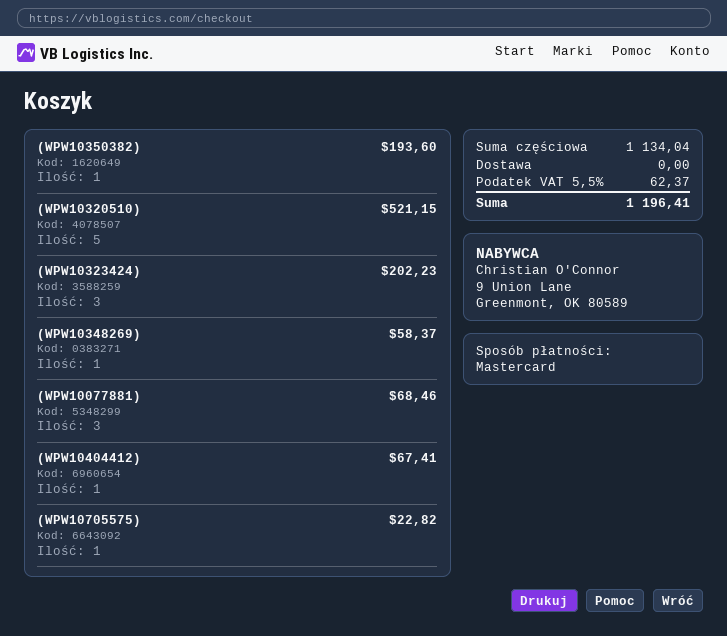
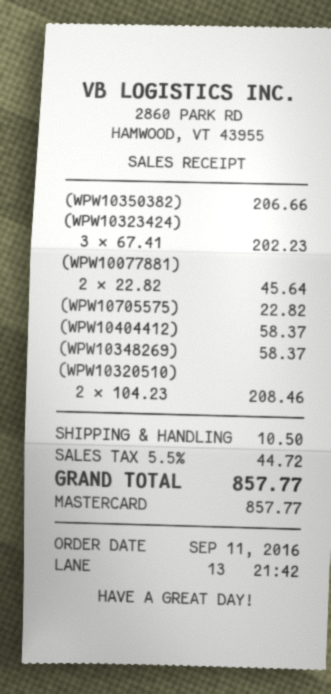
(WPW10350382): 1 for 193.60 -> 1 for 206.66
(WPW10320510): 5 for 521.15 -> 2 for 208.46
(WPW10077881): 3 for 68.46 -> 2 for 45.64
(WPW10404412): 1 for 67.41 -> 1 for 58.37
shipping: 0.00 -> 10.50
tax: 5.5% = 62.37 -> 5.5% = 44.72
total: 1196.41 -> 857.77

